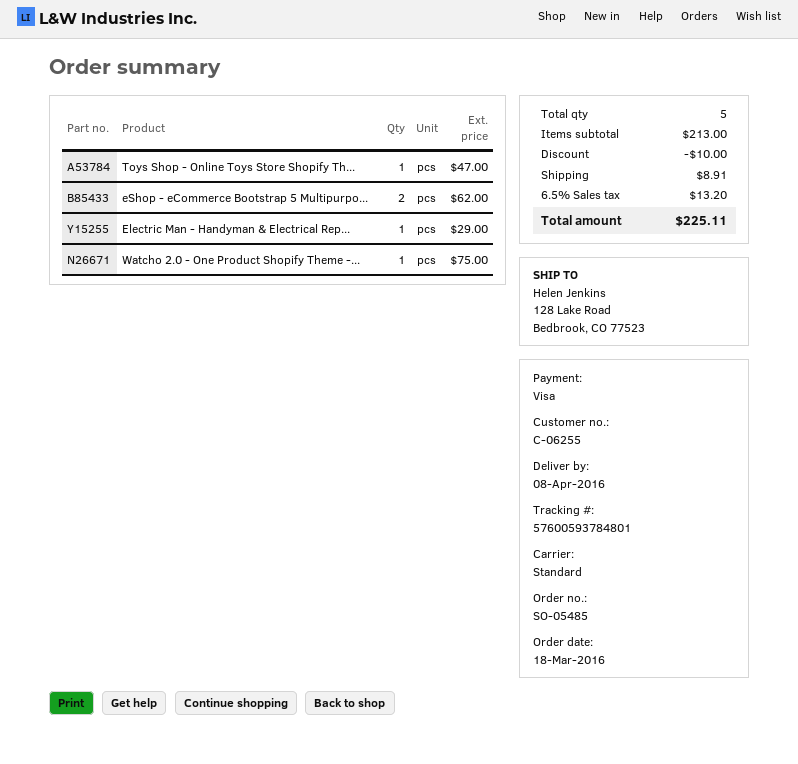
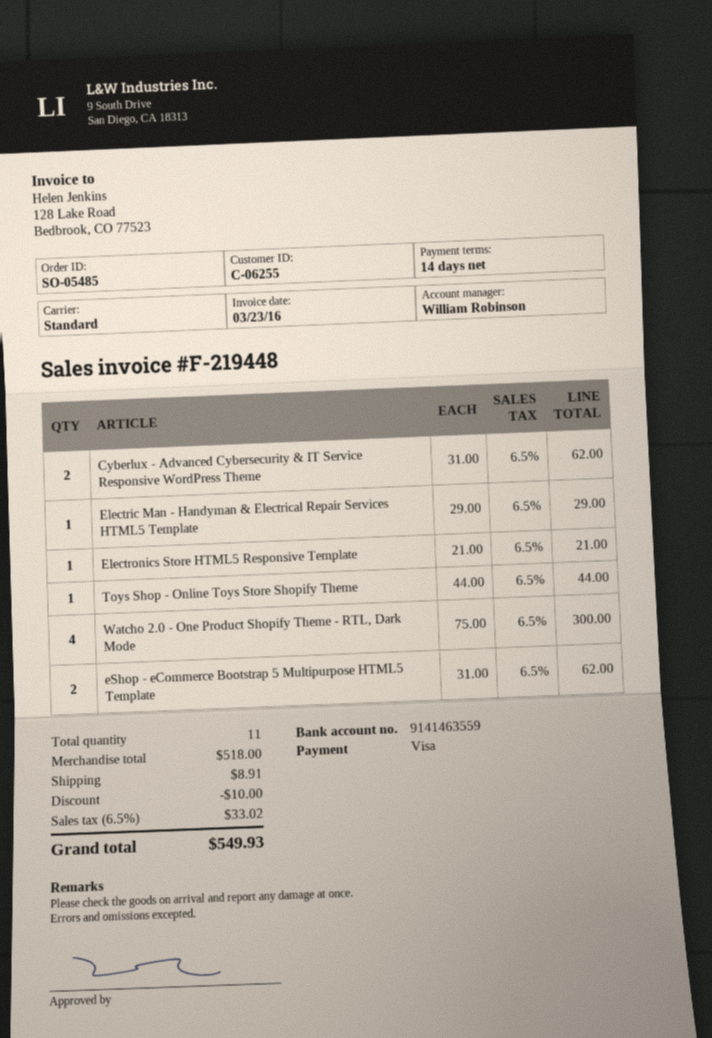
Toys Shop - Online Toys Store Shopify Th...: 1 for 47.00 -> 1 for 44.00
Watcho 2.0 - One Product Shopify Theme -...: 1 for 75.00 -> 4 for 300.00
Cyberlux - Advanced Cybersecurity & IT Service Responsive WordPress Theme: none -> 2 for 62.00
Electronics Store HTML5 Responsive Template: none -> 1 for 21.00
total quantity: 5 -> 11
subtotal: 213.00 -> 518.00
tax: 6.5% = 13.20 -> 6.5% = 33.02
total: 225.11 -> 549.93

